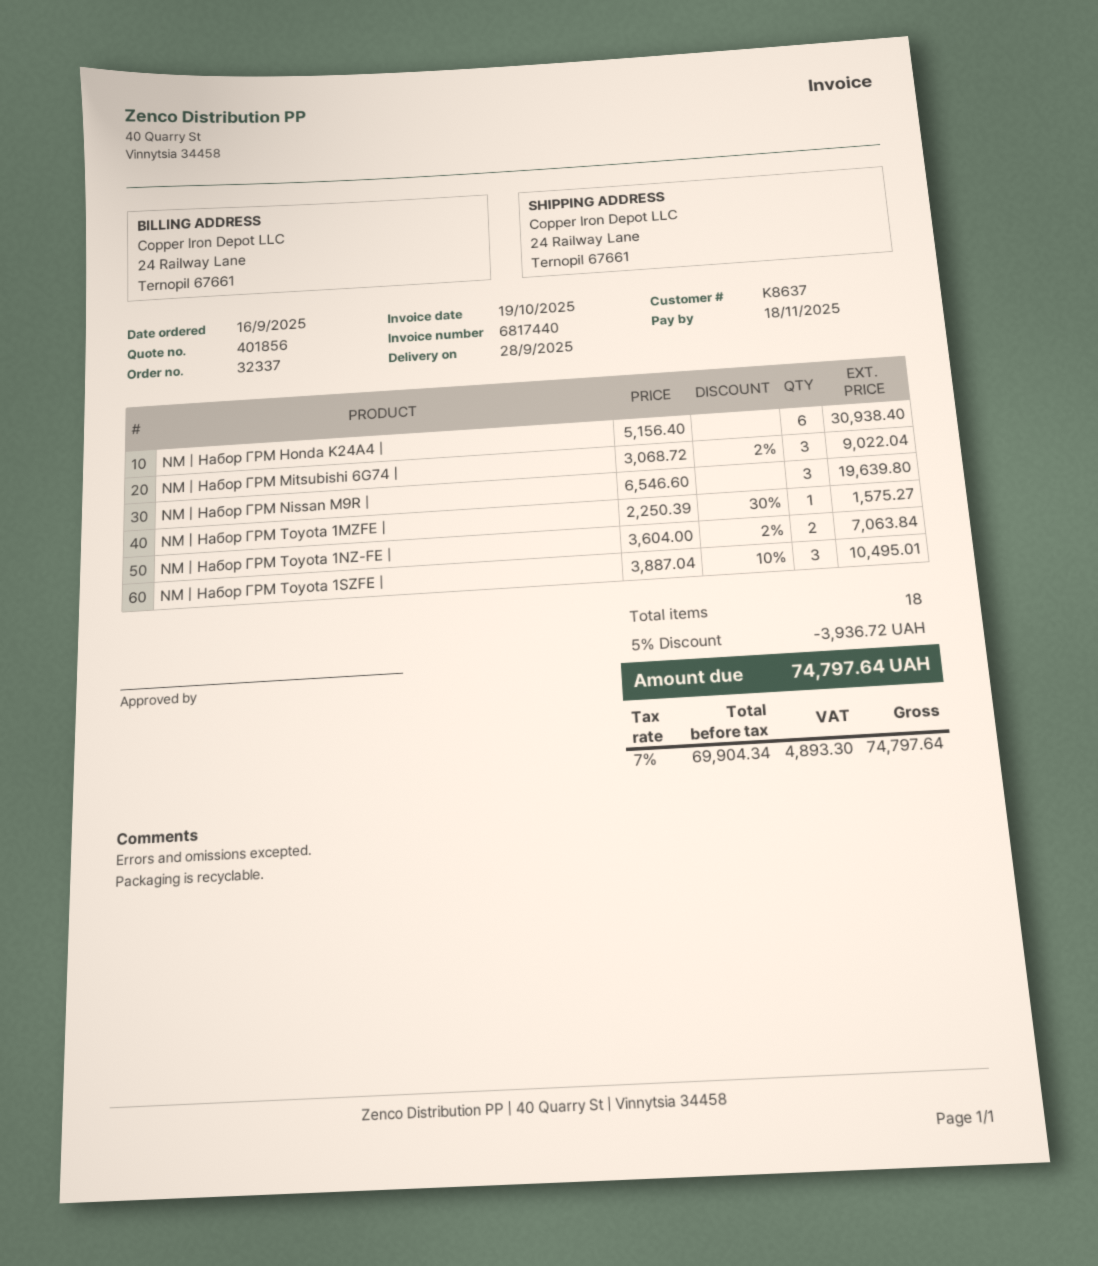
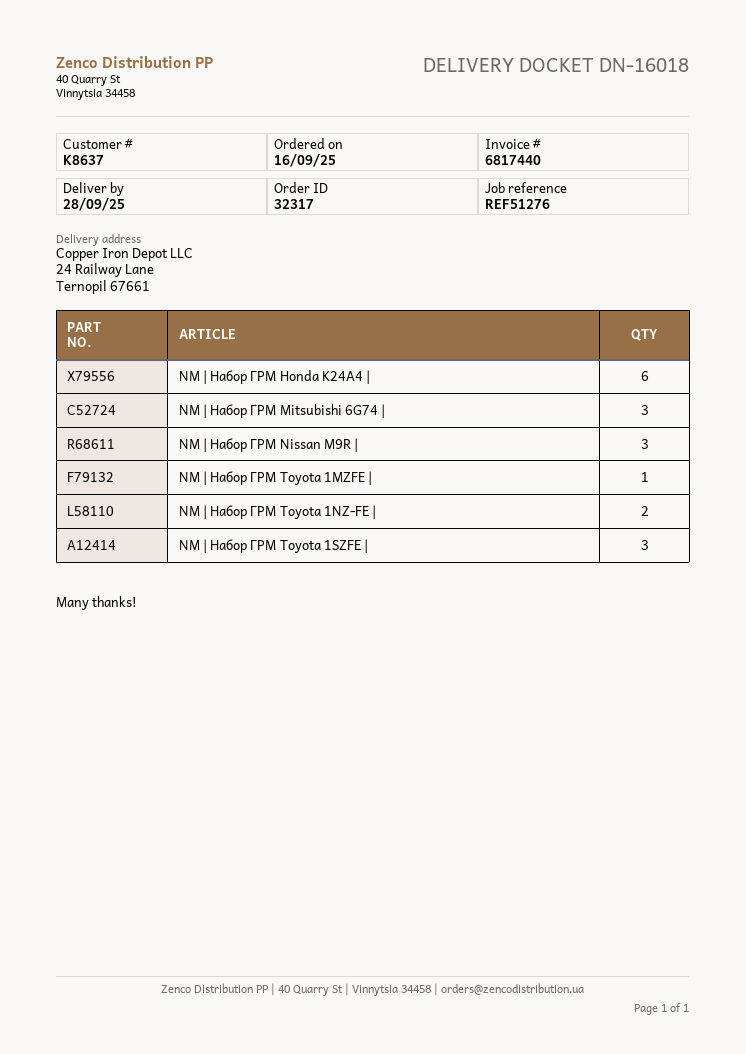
order number: 32337 -> 32317

